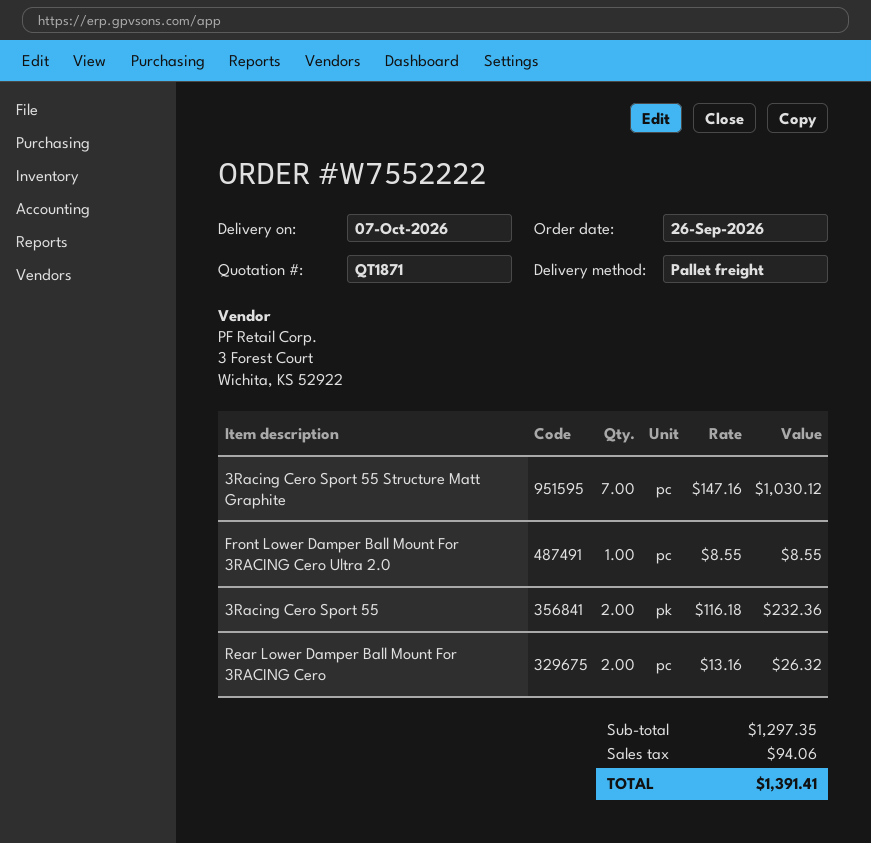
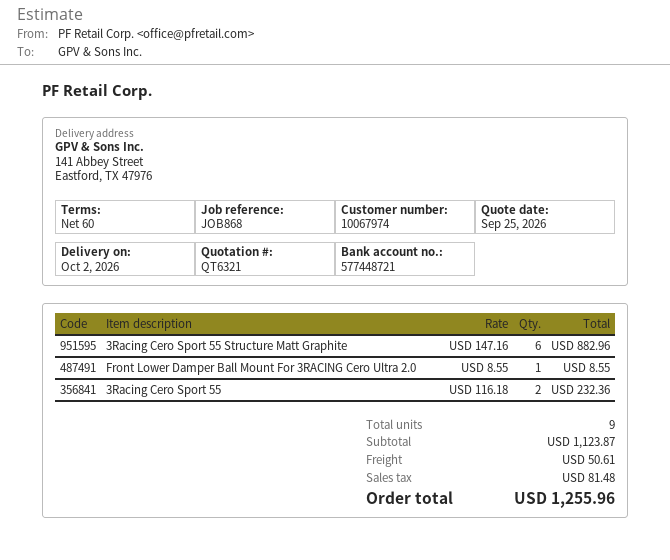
quote number: QT1871 -> QT6321
delivery date: 2026-10-07 -> 2026-10-02
3Racing Cero Sport 55 Structure Matt Graphite: 7 x 147.16 = 1030.12 -> 6 x 147.16 = 882.96
Rear Lower Damper Ball Mount For 3RACING Cero: 2 x 13.16 = 26.32 -> none
subtotal: 1297.35 -> 1123.87
shipping: none -> 50.61
tax: 94.06 -> 81.48
total: 1391.41 -> 1255.96

